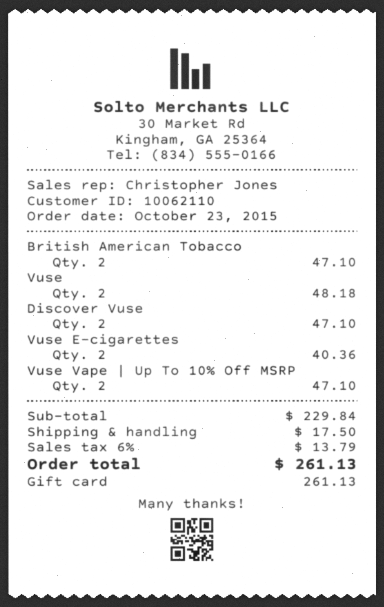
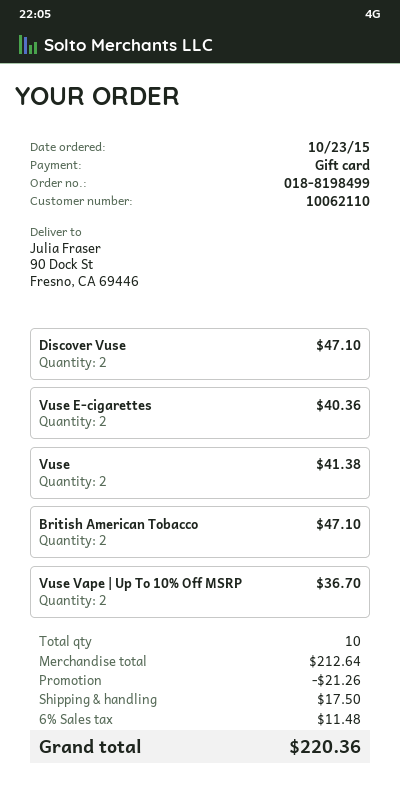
Vuse: 2 for 48.18 -> 2 for 41.38
Vuse Vape | Up To 10% Off MSRP: 2 for 47.10 -> 2 for 36.70
subtotal: 229.84 -> 212.64
discount: none -> 21.26
tax: 6% = 13.79 -> 6% = 11.48
total: 261.13 -> 220.36

